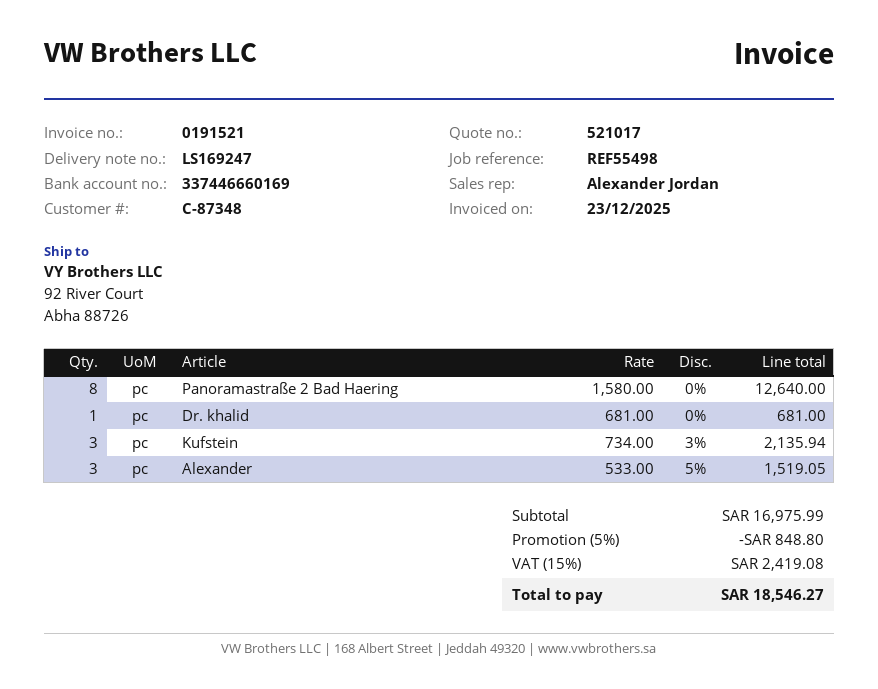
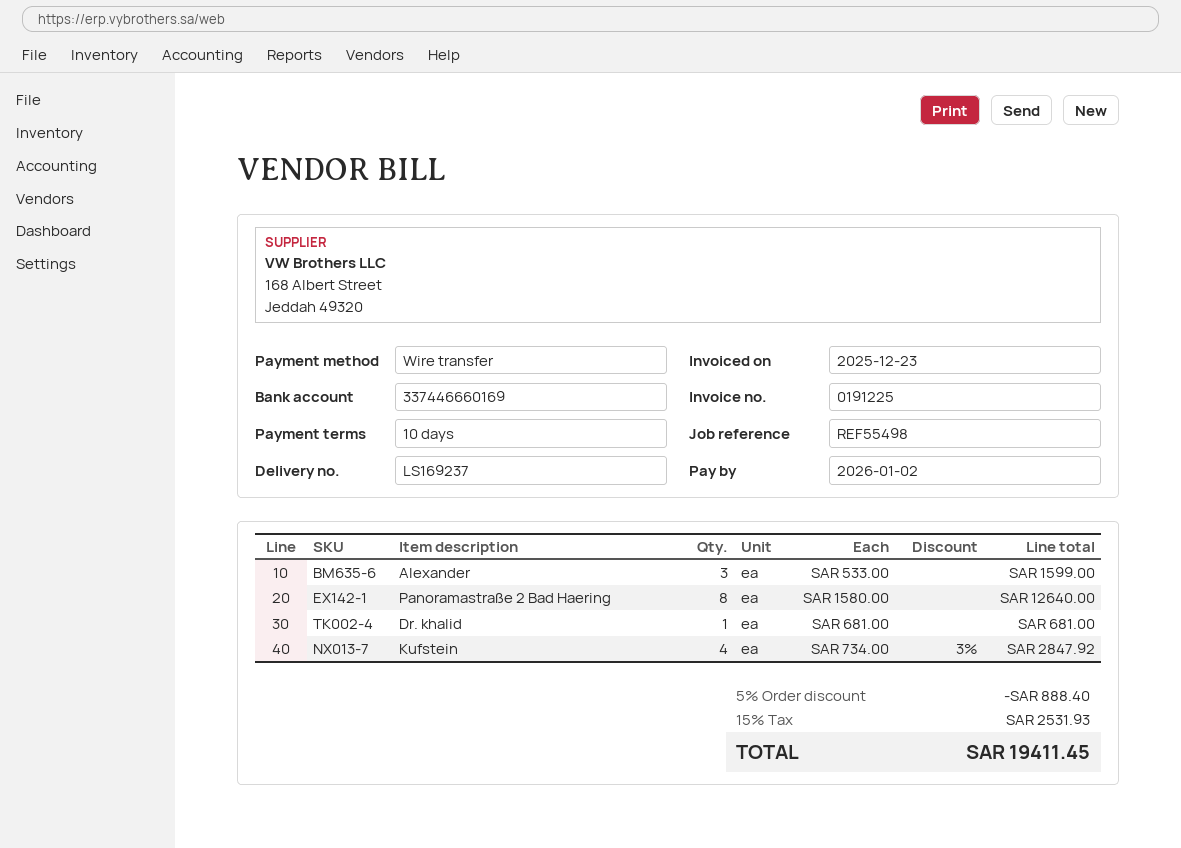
delivery note number: LS169247 -> LS169237
invoice number: 0191521 -> 0191225
Kufstein: 3 x 734.00 - 3% = 2135.94 -> 4 x 734.00 - 3% = 2847.92
Alexander: 3 x 533.00 - 5% = 1519.05 -> 3 x 533.00 = 1599.00
discount: 5% = 848.80 -> 5% = 888.40
tax: 15% = 2419.08 -> 15% = 2531.93
total: 18546.27 -> 19411.45

